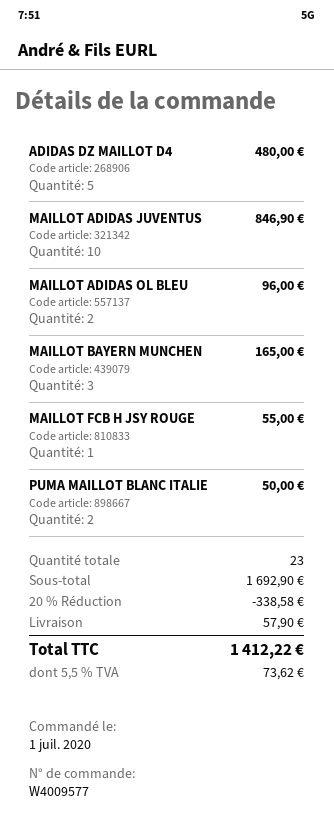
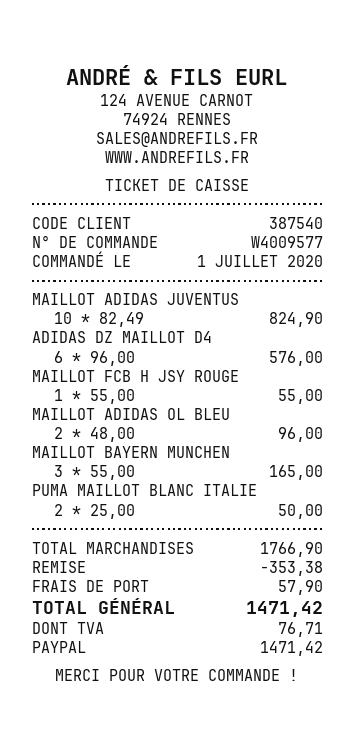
ADIDAS DZ MAILLOT D4: 5 for 480.00 -> 6 for 576.00
MAILLOT ADIDAS JUVENTUS: 10 for 846.90 -> 10 for 824.90
subtotal: 1692.90 -> 1766.90
discount: 338.58 -> 353.38
tax: 73.62 -> 76.71
total: 1412.22 -> 1471.42

